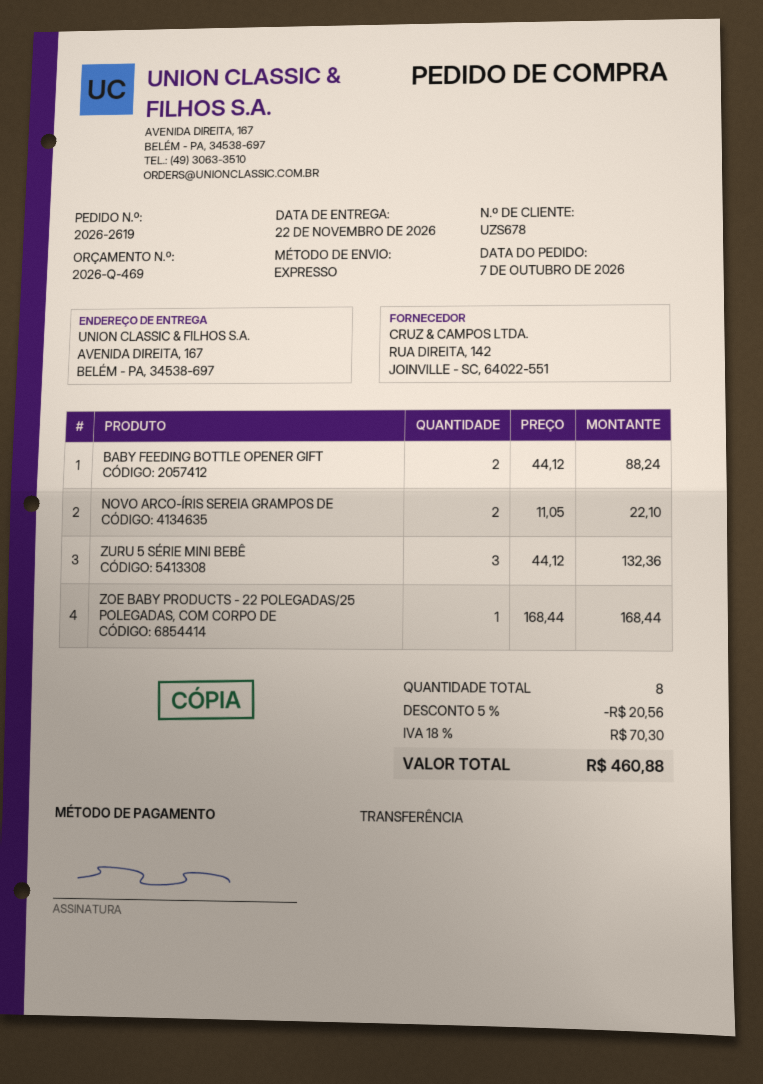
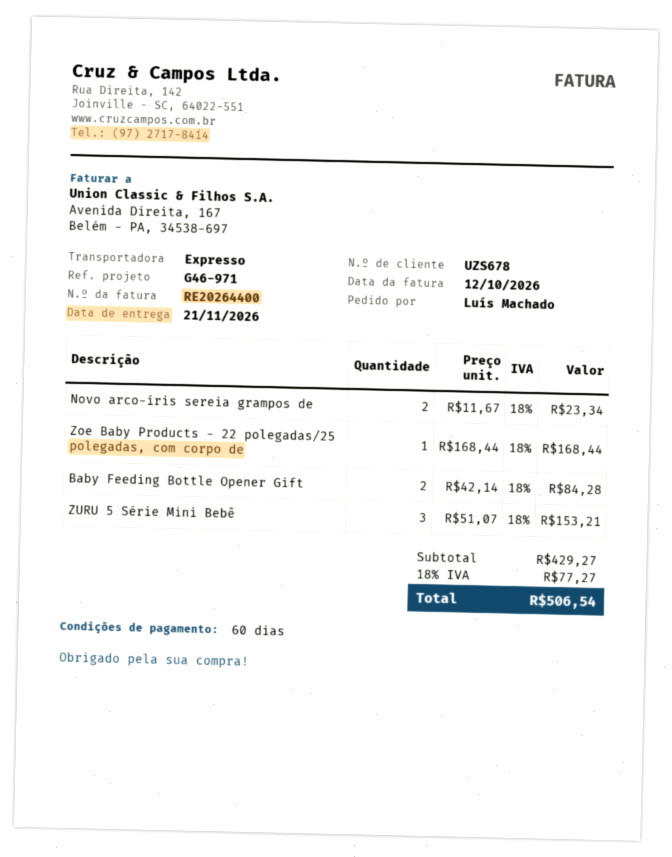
delivery date: 2026-11-22 -> 2026-11-21
BABY FEEDING BOTTLE OPENER GIFT: 2 x 44.12 = 88.24 -> 2 x 42.14 = 84.28
NOVO ARCO-ÍRIS SEREIA GRAMPOS DE: 2 x 11.05 = 22.10 -> 2 x 11.67 = 23.34
ZURU 5 SÉRIE MINI BEBÊ: 3 x 44.12 = 132.36 -> 3 x 51.07 = 153.21
discount: 5% = 20.56 -> none
tax: 18% = 70.30 -> 18% = 77.27
total: 460.88 -> 506.54

